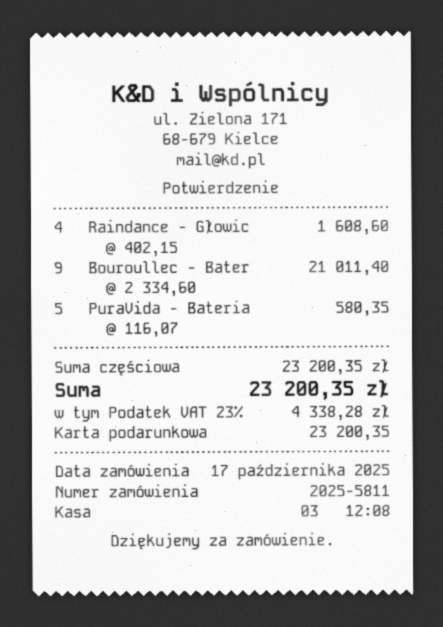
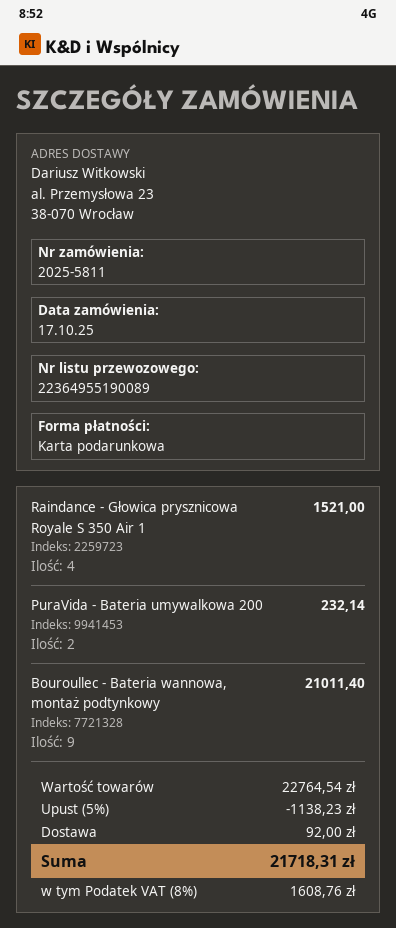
Raindance - Głowic: 4 for 1608.60 -> 4 for 1521.00
PuraVida - Bateria: 5 for 580.35 -> 2 for 232.14
subtotal: 23200.35 -> 22764.54
discount: none -> 5% = 1138.23
shipping: none -> 92.00
tax: 23% = 4338.28 -> 8% = 1608.76
total: 23200.35 -> 21718.31

